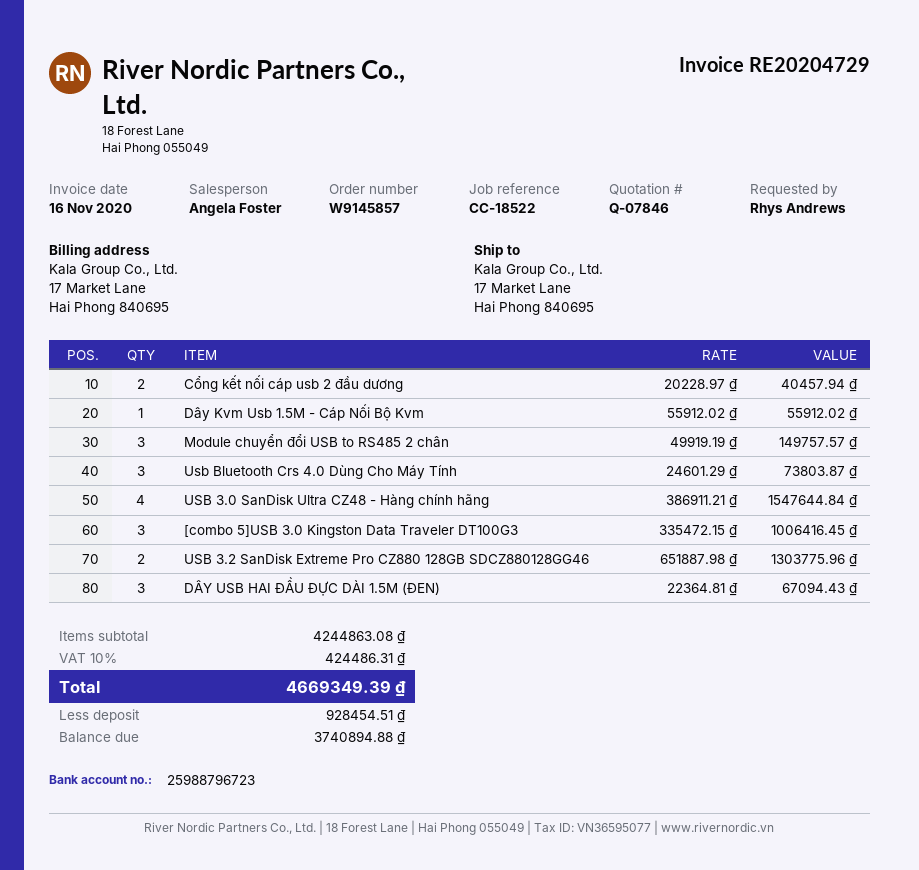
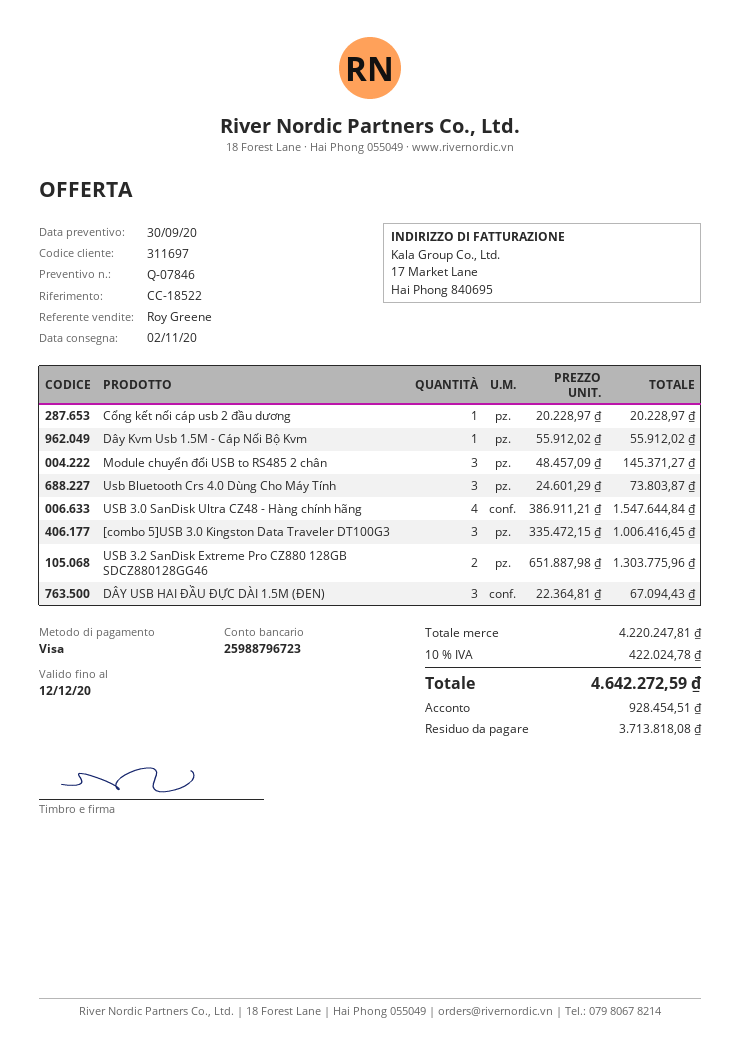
sales rep: Angela Foster -> Roy Greene
Cổng kết nối cáp usb 2 đầu dương: 2 x 20228.97 = 40457.94 -> 1 x 20228.97 = 20228.97
Module chuyển đổi USB to RS485 2 chân: 3 x 49919.19 = 149757.57 -> 3 x 48457.09 = 145371.27
subtotal: 4244863.08 -> 4220247.81
tax: 10% = 424486.31 -> 10% = 422024.78
total: 4669349.39 -> 4642272.59
balance: 3740894.88 -> 3713818.08

